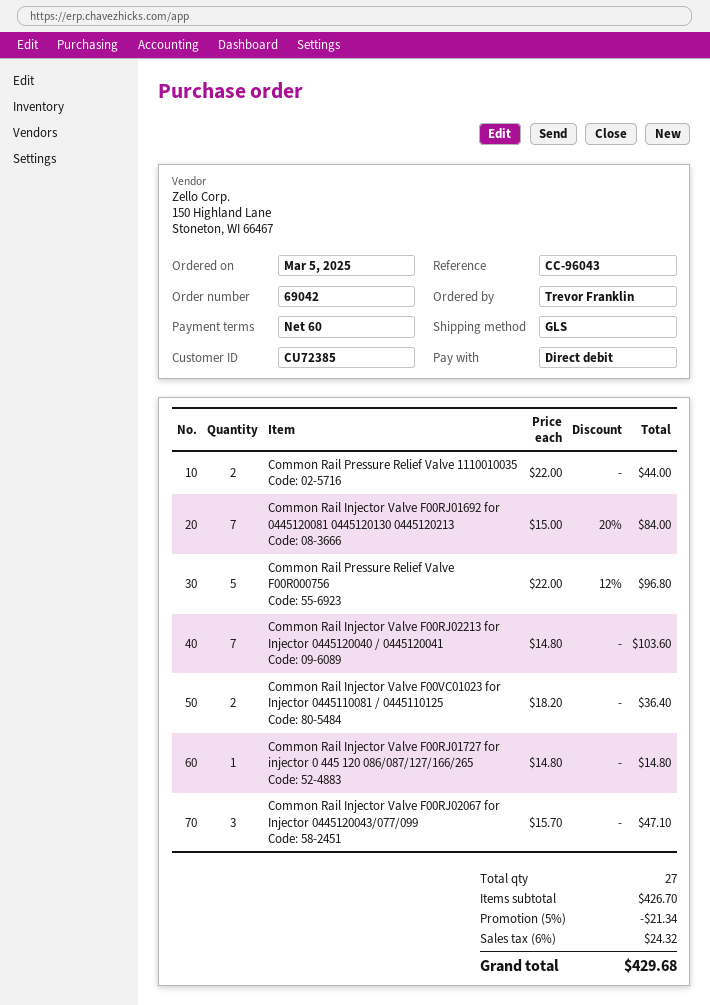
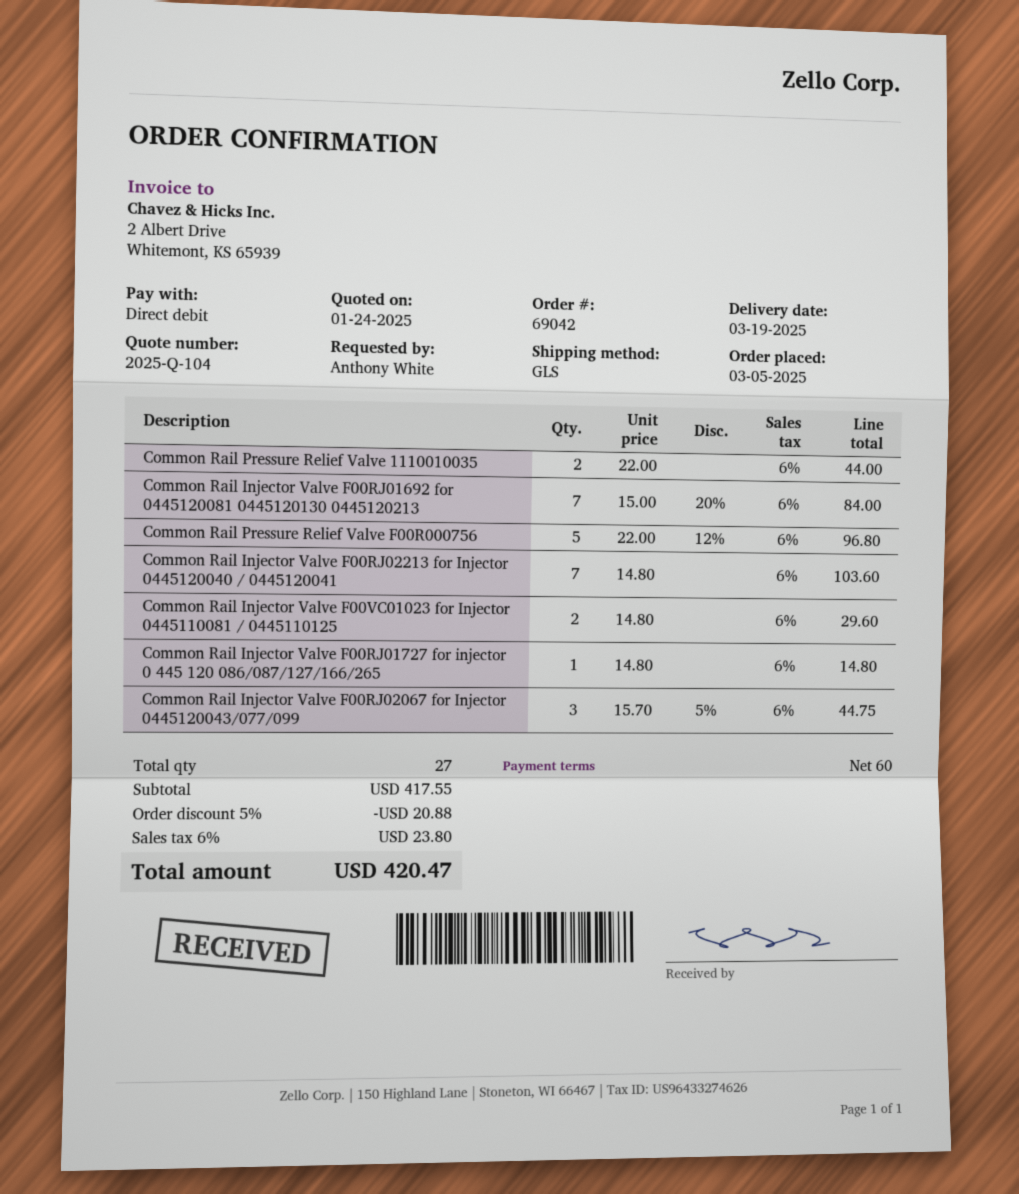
ordered by: Trevor Franklin -> Anthony White
Common Rail Injector Valve F00VC01023 for Injector 0445110081 / 0445110125: 2 x 18.20 = 36.40 -> 2 x 14.80 = 29.60
Common Rail Injector Valve F00RJ02067 for Injector 0445120043/077/099: 3 x 15.70 = 47.10 -> 3 x 15.70 - 5% = 44.75
subtotal: 426.70 -> 417.55
discount: 5% = 21.34 -> 5% = 20.88
tax: 6% = 24.32 -> 6% = 23.80
total: 429.68 -> 420.47

